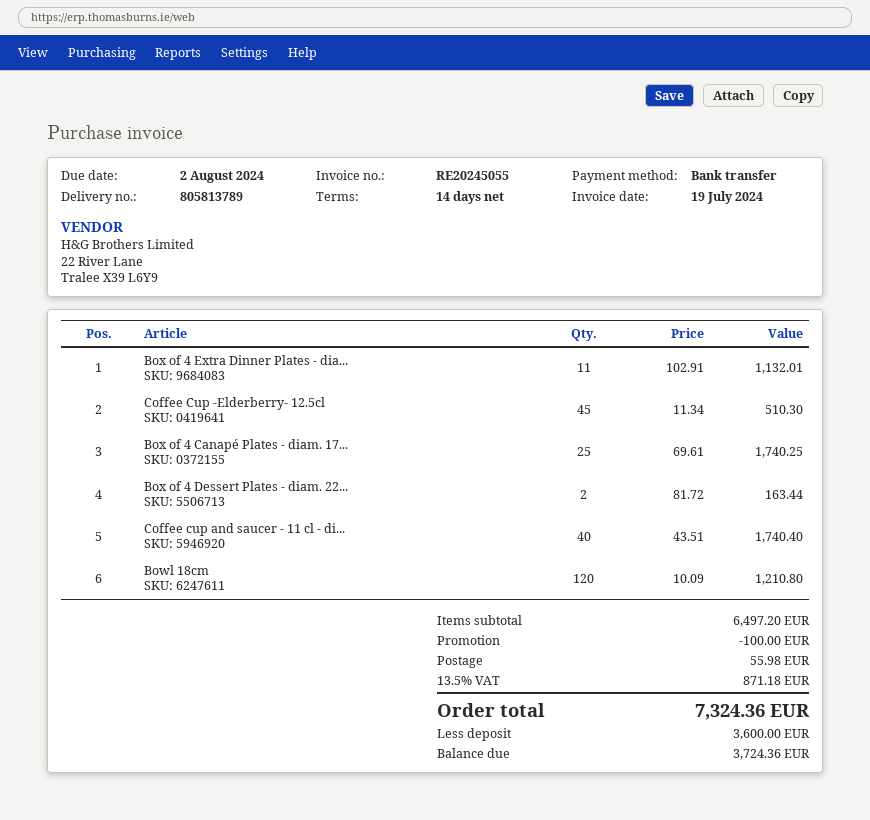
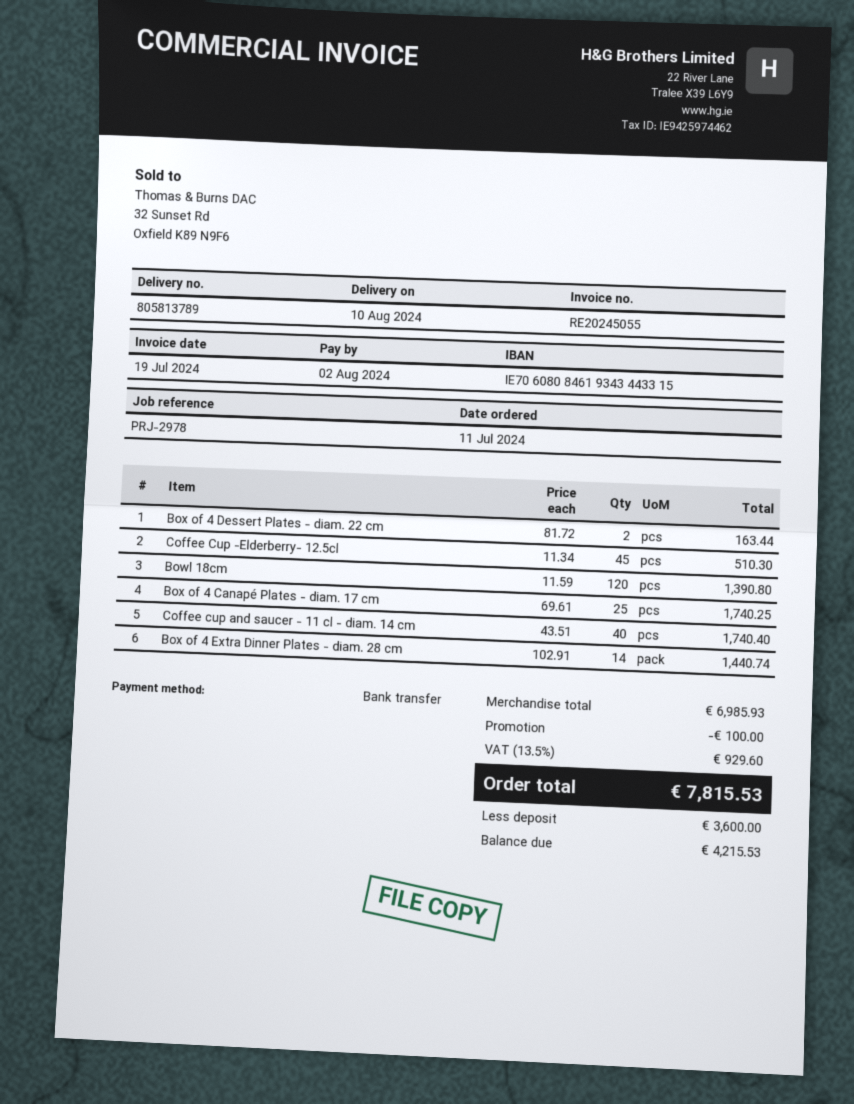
Box of 4 Extra Dinner Plates - dia...: 11 x 102.91 = 1132.01 -> 14 x 102.91 = 1440.74
Bowl 18cm: 120 x 10.09 = 1210.80 -> 120 x 11.59 = 1390.80
subtotal: 6497.20 -> 6985.93
shipping: 55.98 -> none
tax: 13.5% = 871.18 -> 13.5% = 929.60
total: 7324.36 -> 7815.53
balance: 3724.36 -> 4215.53

